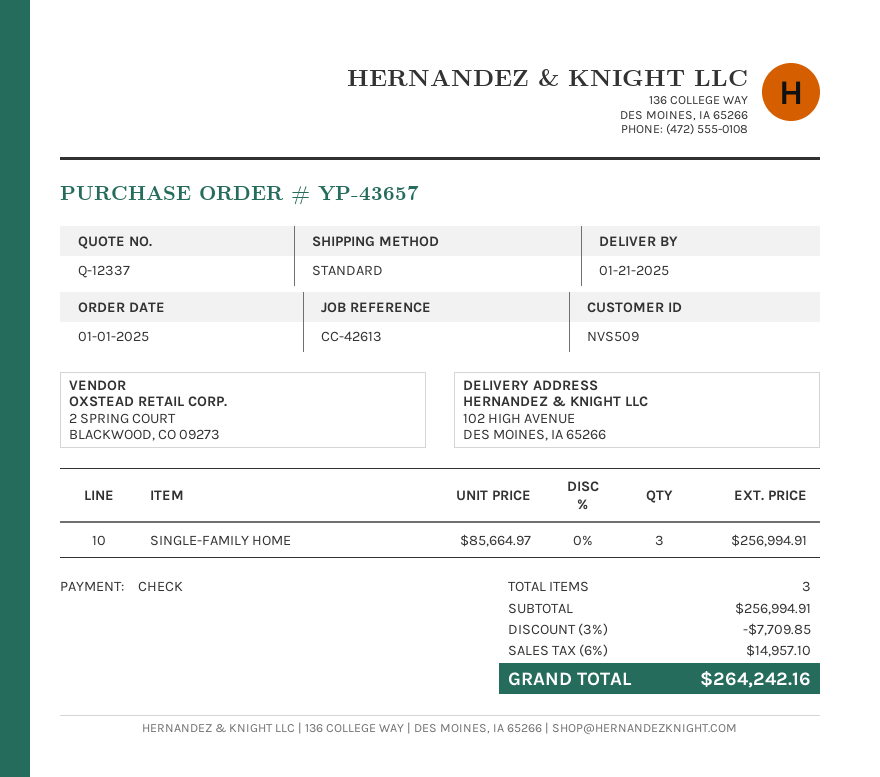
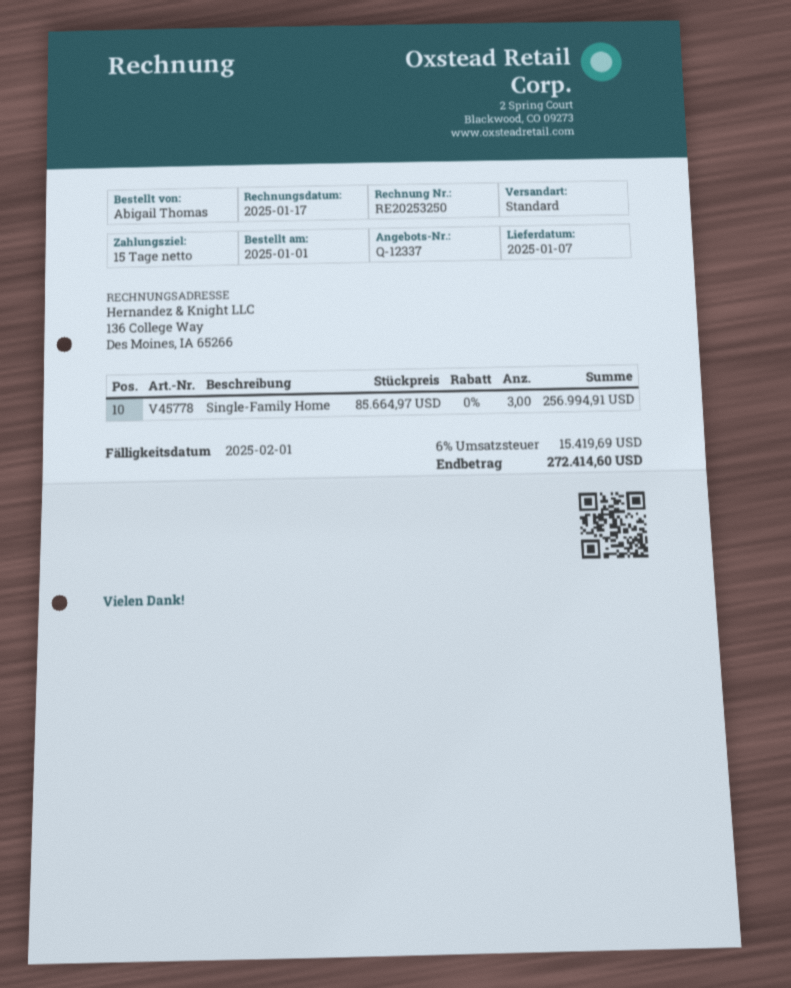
delivery date: 2025-01-21 -> 2025-01-07
discount: 3% = 7709.85 -> none
tax: 6% = 14957.10 -> 6% = 15419.69
total: 264242.16 -> 272414.60

